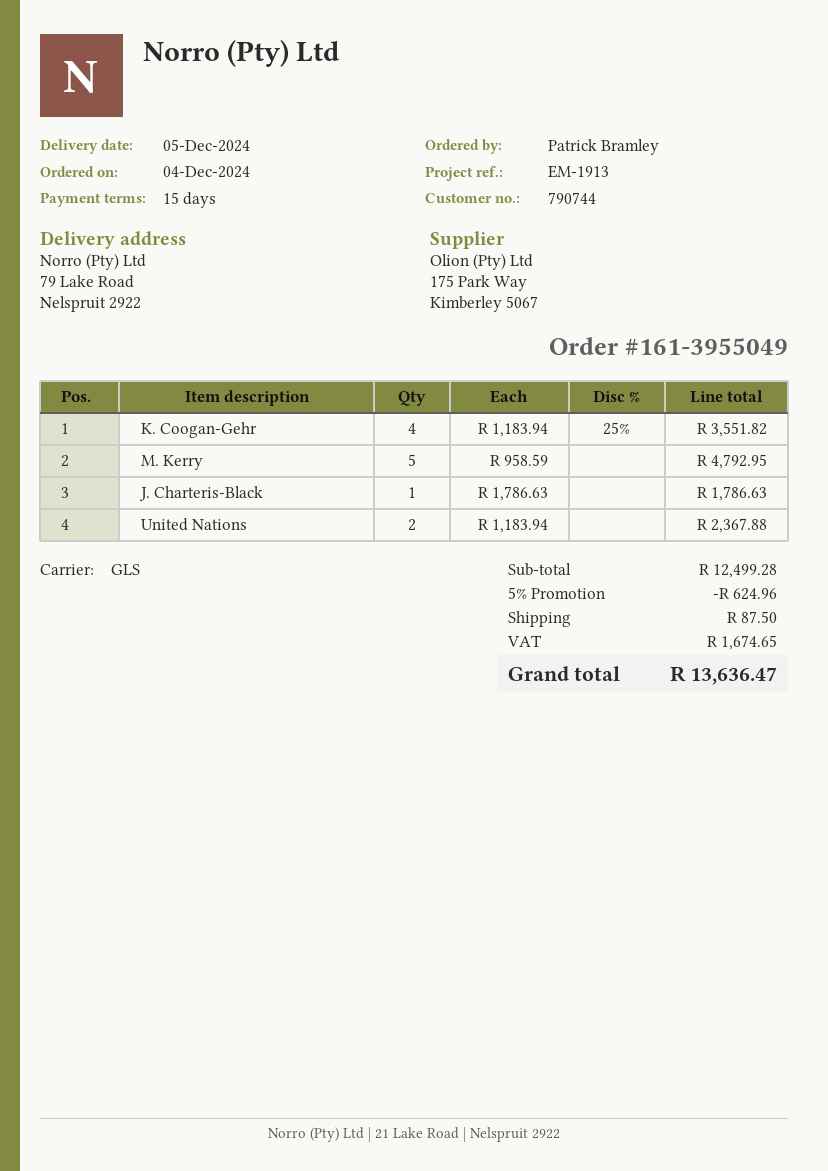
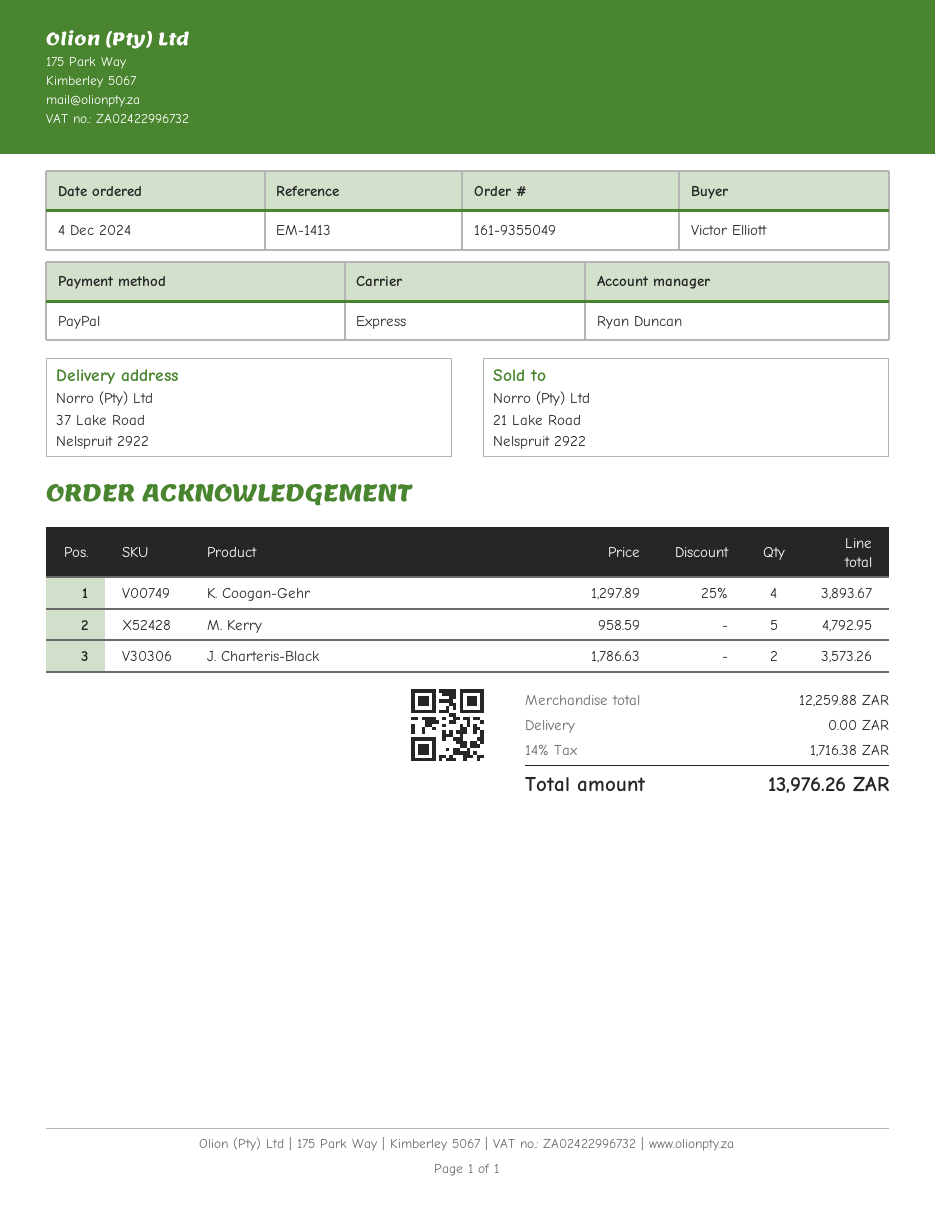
order number: 161-3955049 -> 161-9355049
reference: EM-1913 -> EM-1413
ordered by: Patrick Bramley -> Victor Elliott
shipping method: GLS -> express
ship to: 79 Lake Road, Nelspruit 2922 -> 37 Lake Road, Nelspruit 2922
K. Coogan-Gehr: 4 x 1183.94 - 25% = 3551.82 -> 4 x 1297.89 - 25% = 3893.67
J. Charteris-Black: 1 x 1786.63 = 1786.63 -> 2 x 1786.63 = 3573.26
United Nations: 2 x 1183.94 = 2367.88 -> none
subtotal: 12499.28 -> 12259.88
discount: 5% = 624.96 -> none
shipping: 87.50 -> 0.00
tax: 1674.65 -> 1716.38
total: 13636.47 -> 13976.26

